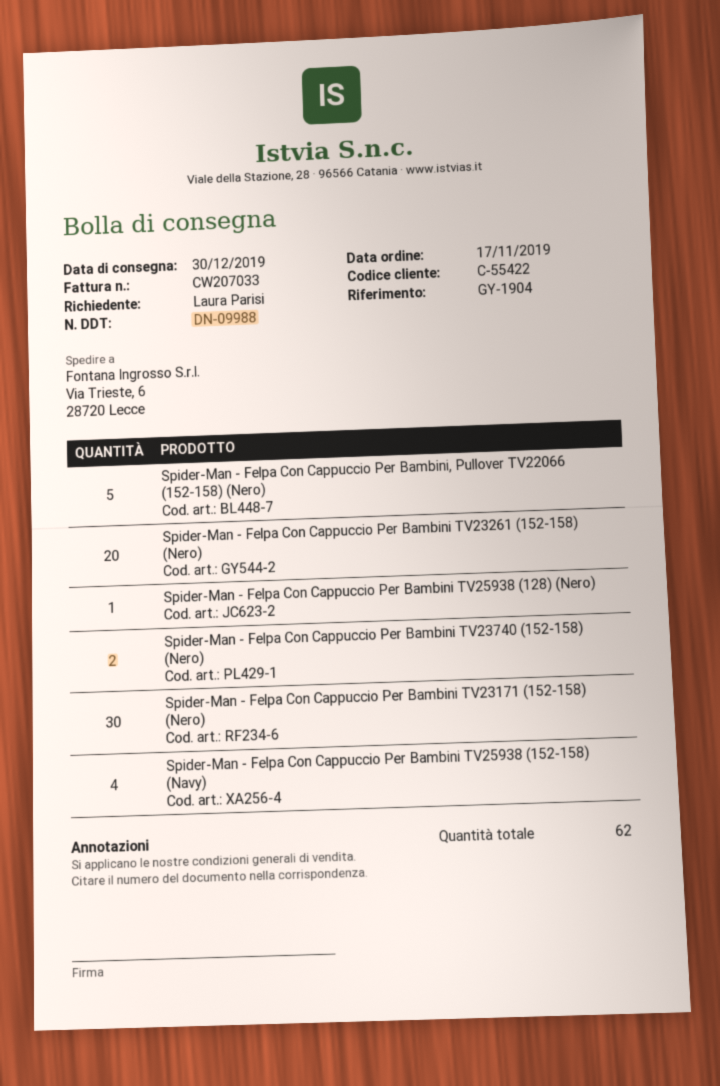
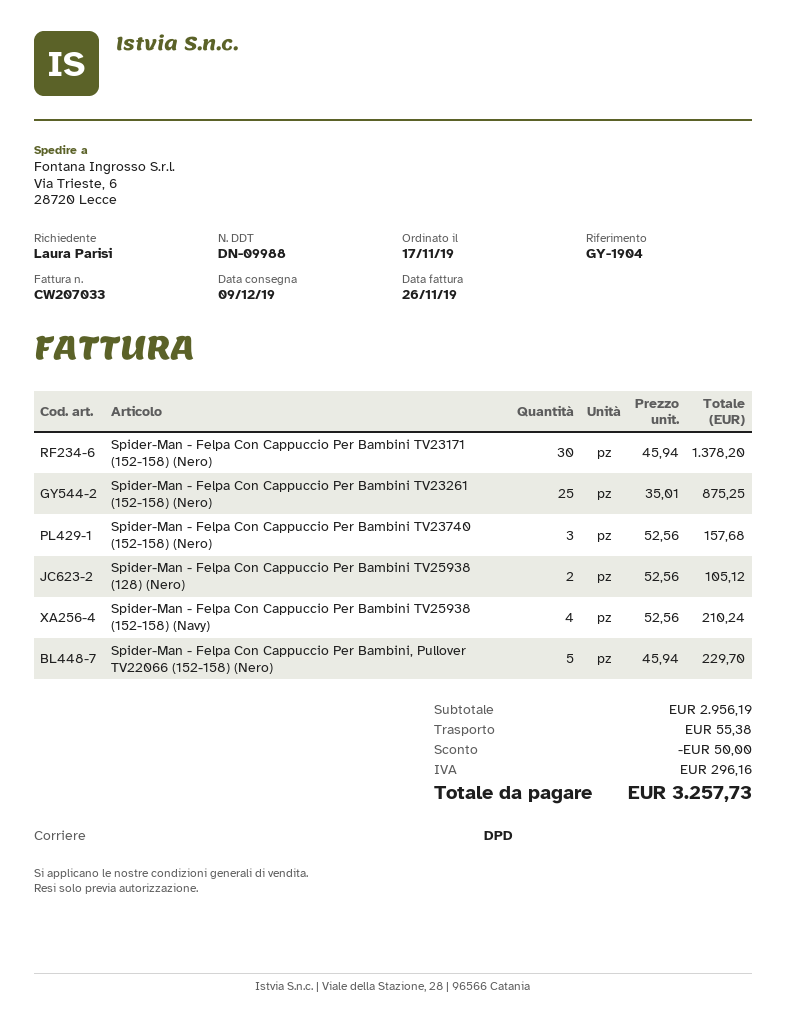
delivery date: 2019-12-30 -> 2019-12-09
Spider-Man - Felpa Con Cappuccio Per Bambini TV23261 (152-158) (Nero): 20 -> 25
Spider-Man - Felpa Con Cappuccio Per Bambini TV25938 (128) (Nero): 1 -> 2
Spider-Man - Felpa Con Cappuccio Per Bambini TV23740 (152-158) (Nero): 2 -> 3

